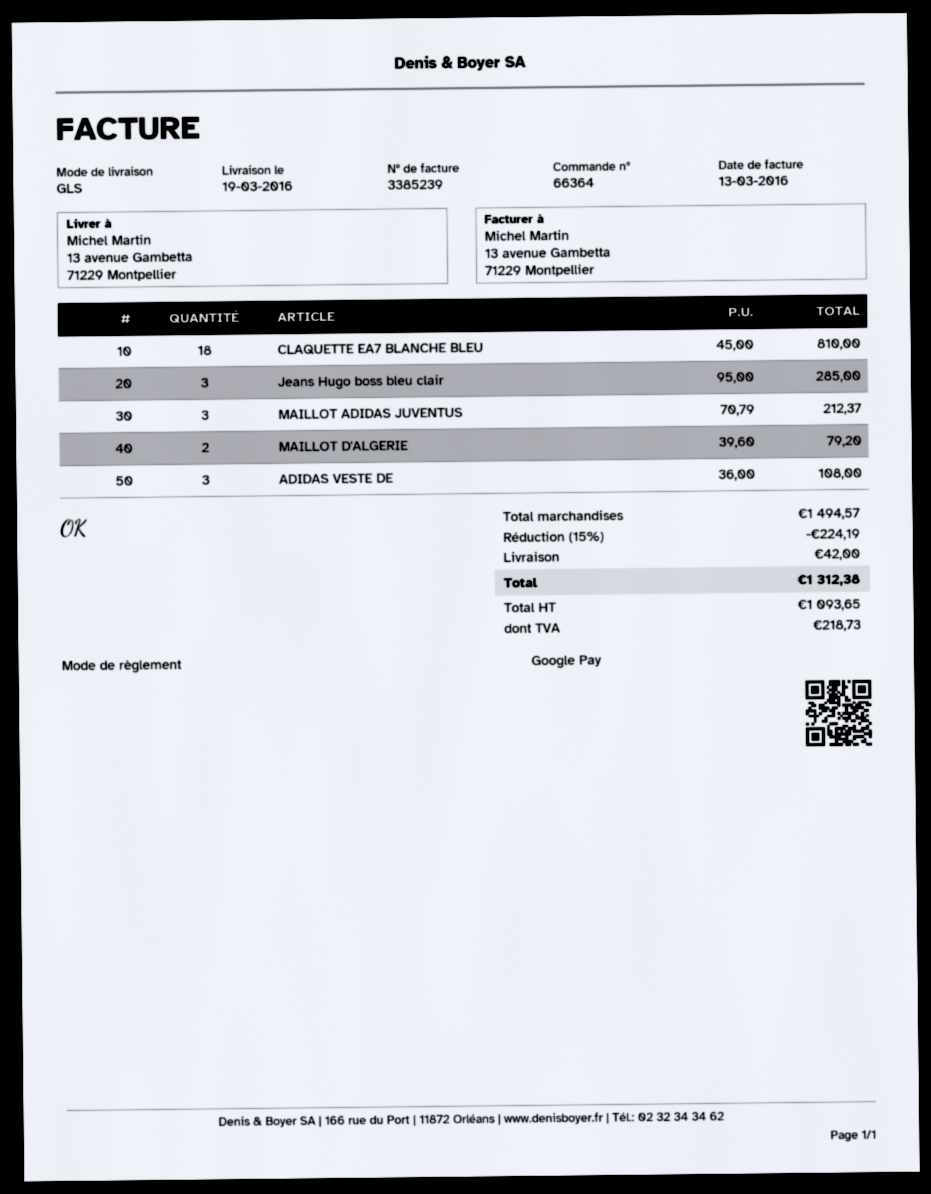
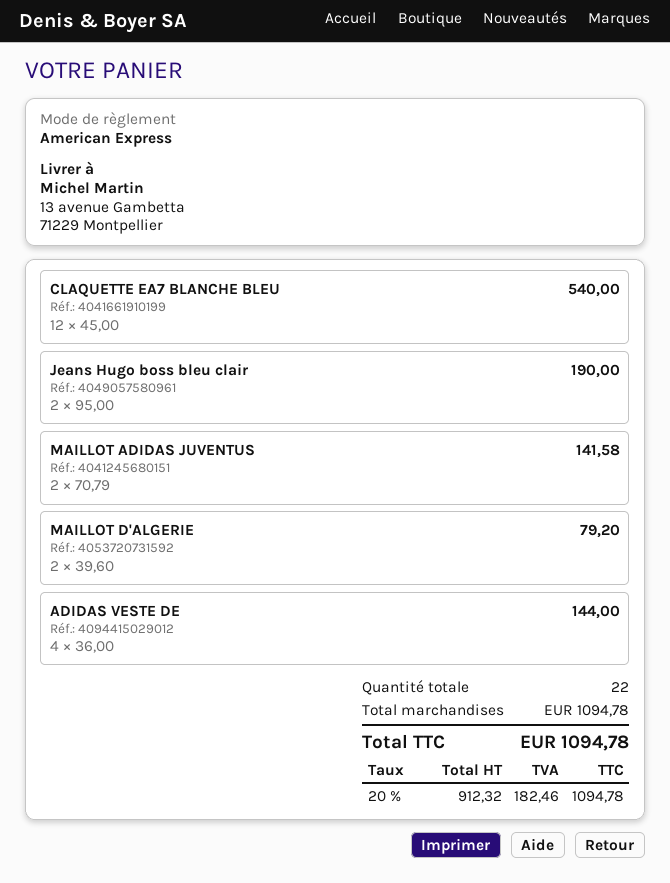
payment method: Google Pay -> American Express
CLAQUETTE EA7 BLANCHE BLEU: 18 x 45.00 = 810.00 -> 12 x 45.00 = 540.00
Jeans Hugo boss bleu clair: 3 x 95.00 = 285.00 -> 2 x 95.00 = 190.00
MAILLOT ADIDAS JUVENTUS: 3 x 70.79 = 212.37 -> 2 x 70.79 = 141.58
ADIDAS VESTE DE: 3 x 36.00 = 108.00 -> 4 x 36.00 = 144.00
subtotal: 1494.57 -> 1094.78
discount: 15% = 224.19 -> none
shipping: 42.00 -> none
net: 1093.65 -> 912.32
tax: 218.73 -> 182.46
total: 1312.38 -> 1094.78

